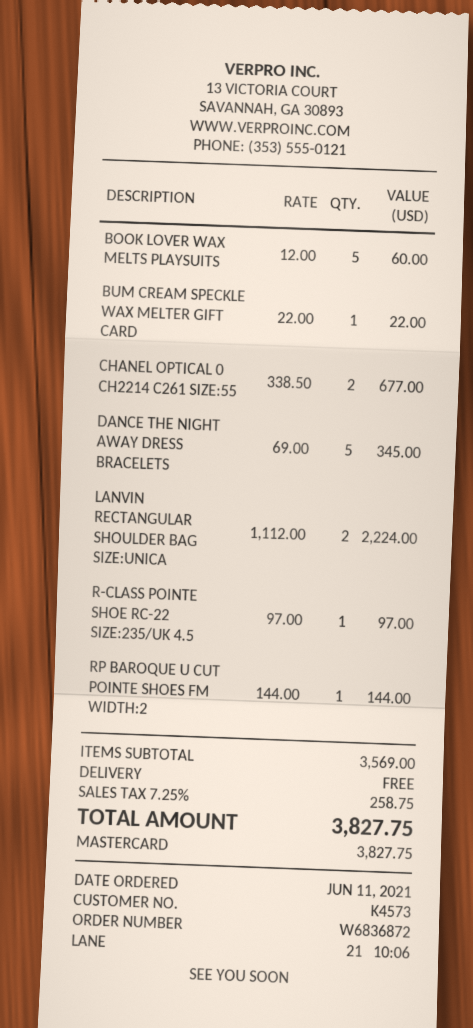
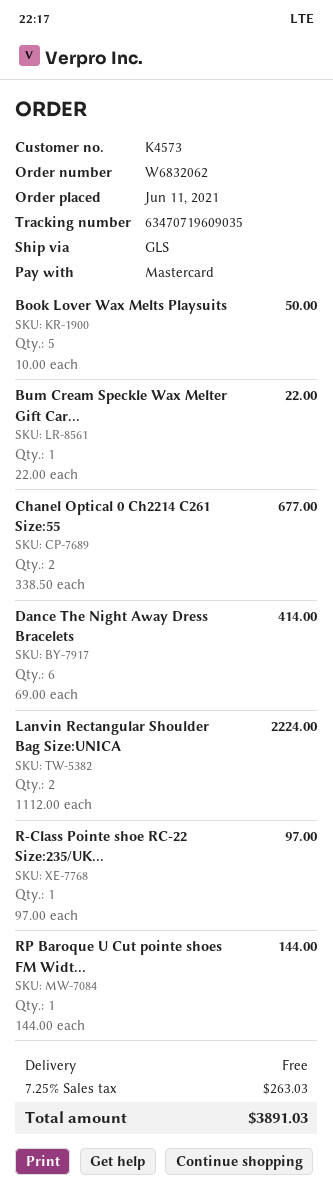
order number: W6836872 -> W6832062
BOOK LOVER WAX MELTS PLAYSUITS: 5 x 12.00 = 60.00 -> 5 x 10.00 = 50.00
DANCE THE NIGHT AWAY DRESS BRACELETS: 5 x 69.00 = 345.00 -> 6 x 69.00 = 414.00
tax: 7.25% = 258.75 -> 7.25% = 263.03
total: 3827.75 -> 3891.03

